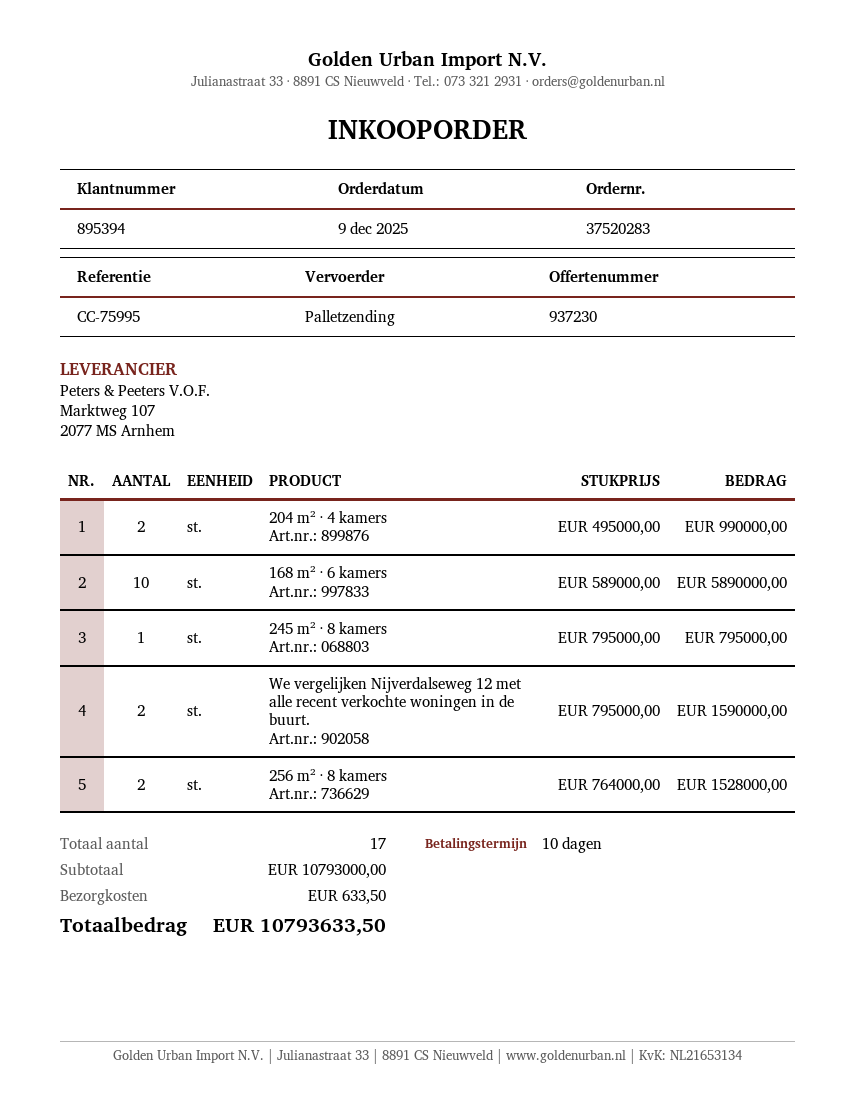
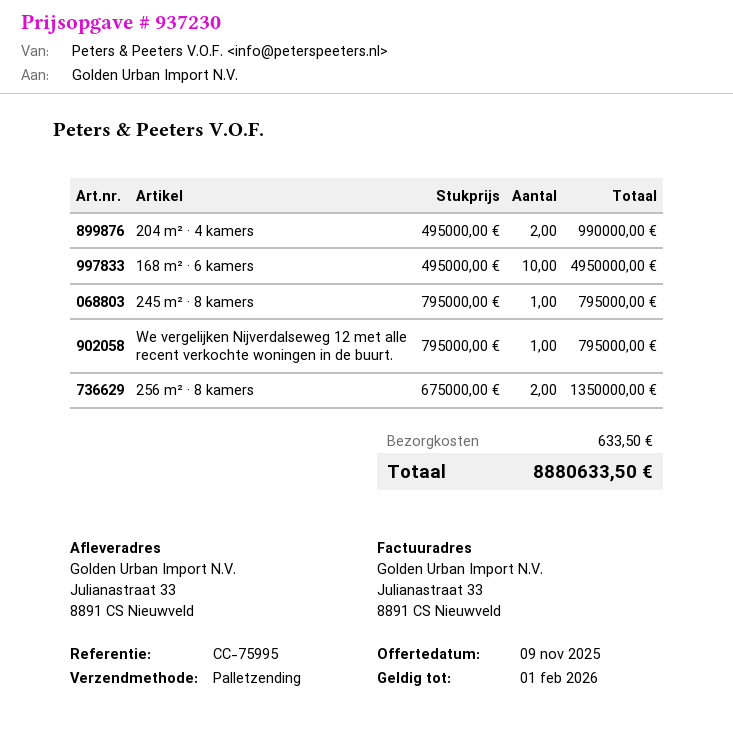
168 m² · 6 kamers: 10 x 589000.00 = 5890000.00 -> 10 x 495000.00 = 4950000.00
We vergelijken Nijverdalseweg 12 met alle recent verkochte woningen in de buurt.: 2 x 795000.00 = 1590000.00 -> 1 x 795000.00 = 795000.00
256 m² · 8 kamers: 2 x 764000.00 = 1528000.00 -> 2 x 675000.00 = 1350000.00
total: 10793633.50 -> 8880633.50

